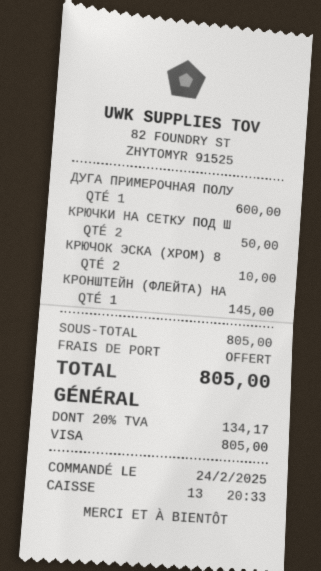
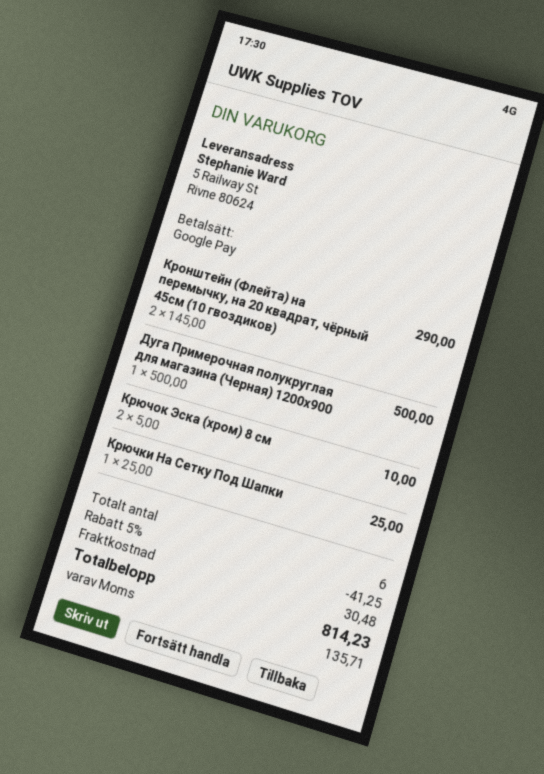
payment method: Visa -> Google Pay
ДУГА ПРИМЕРОЧНАЯ ПОЛУ: 1 for 600.00 -> 1 for 500.00
КРЮЧКИ НА СЕТКУ ПОД Ш: 2 for 50.00 -> 1 for 25.00
КРОНШТЕЙН (ФЛЕЙТА) НА: 1 for 145.00 -> 2 for 290.00
discount: none -> 5% = 41.25
shipping: 0.00 -> 30.48
tax: 134.17 -> 135.71
total: 805.00 -> 814.23

